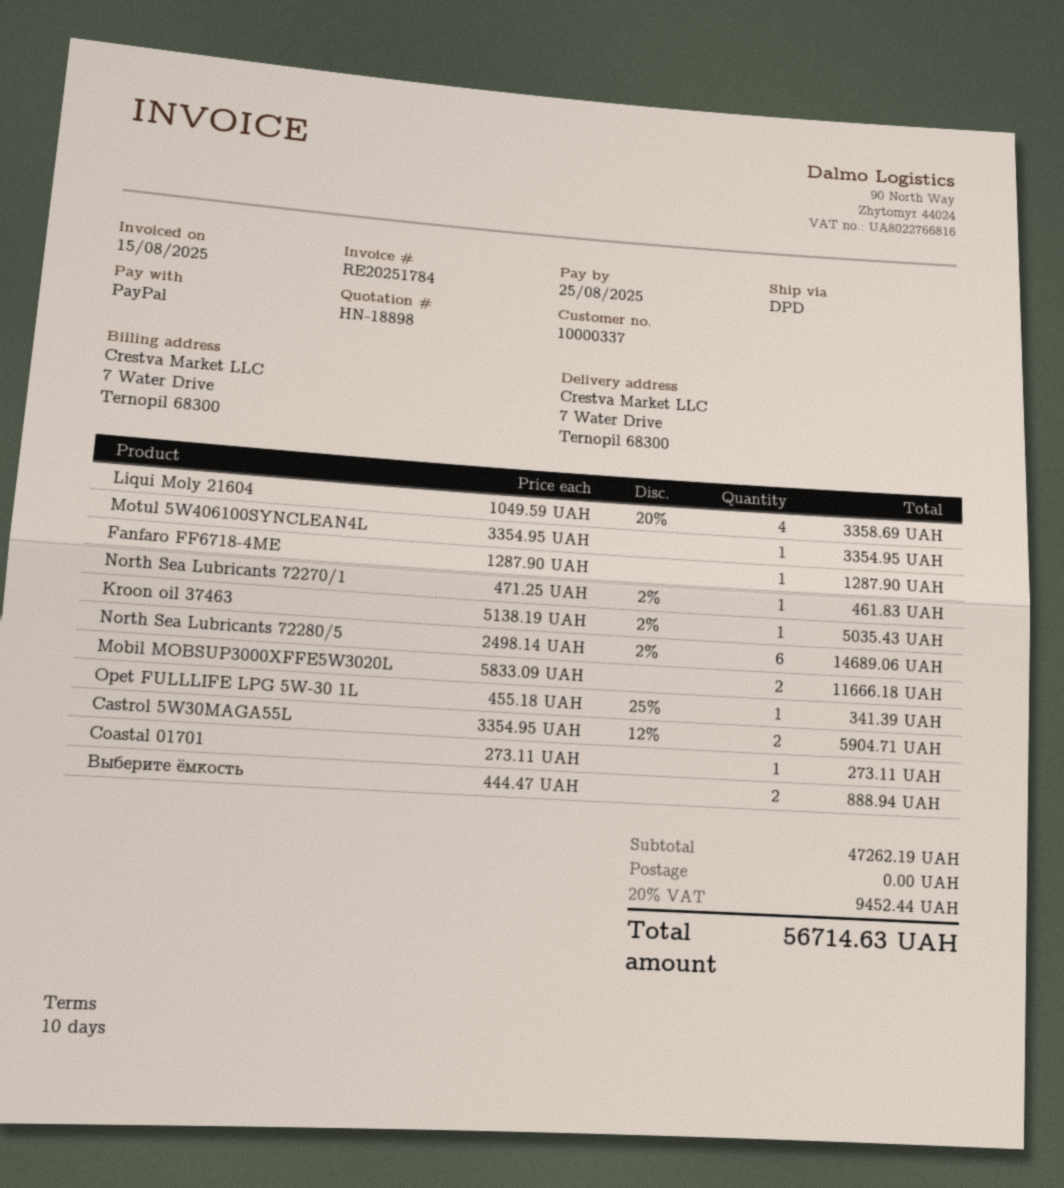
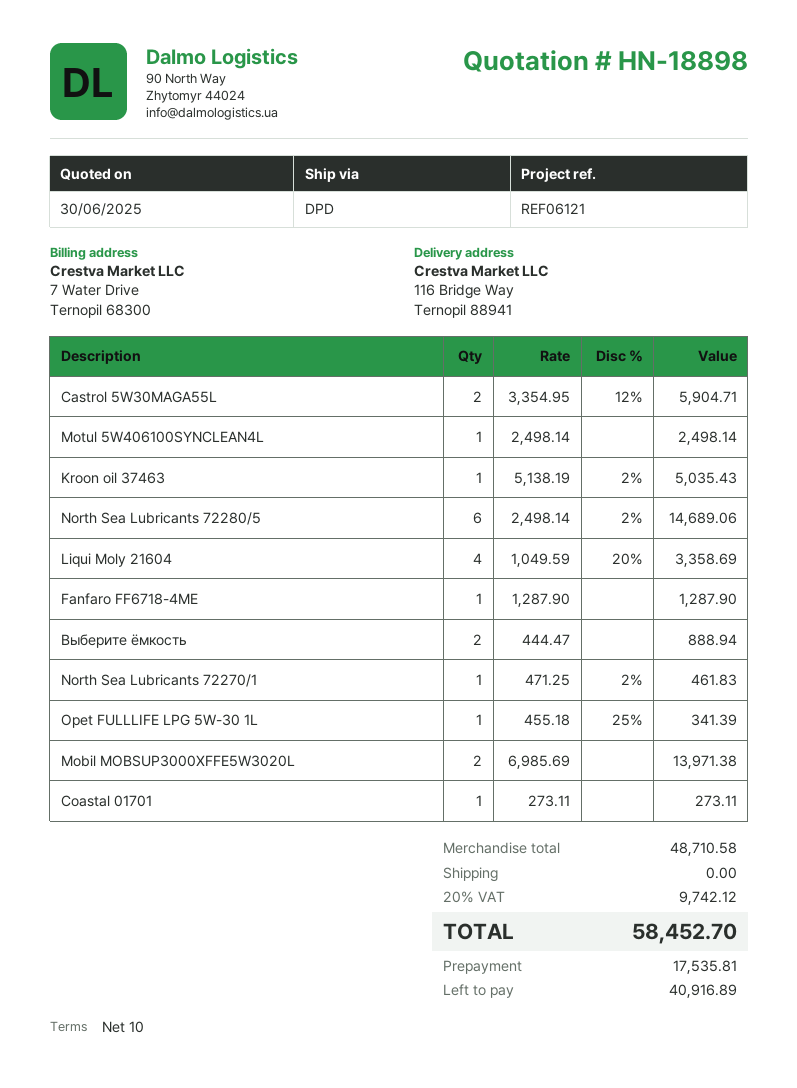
ship to: 7 Water Drive, Ternopil 68300 -> 116 Bridge Way, Ternopil 88941
Motul 5W406100SYNCLEAN4L: 1 x 3354.95 = 3354.95 -> 1 x 2498.14 = 2498.14
Mobil MOBSUP3000XFFE5W3020L: 2 x 5833.09 = 11666.18 -> 2 x 6985.69 = 13971.38
subtotal: 47262.19 -> 48710.58
tax: 20% = 9452.44 -> 20% = 9742.12
total: 56714.63 -> 58452.70

